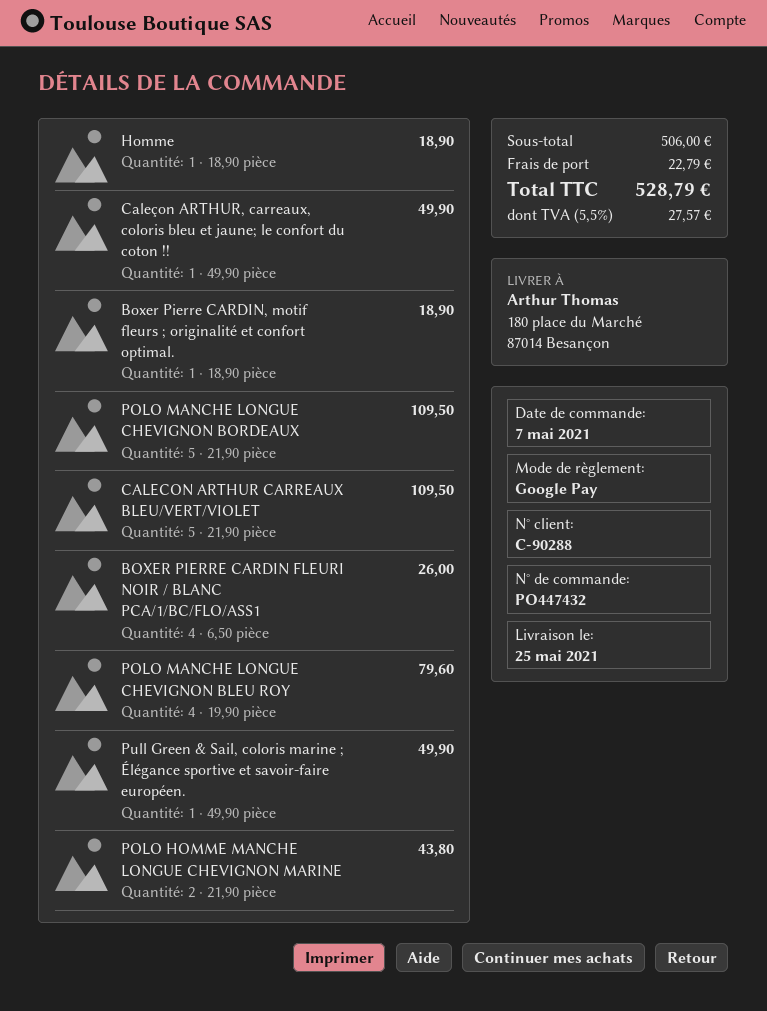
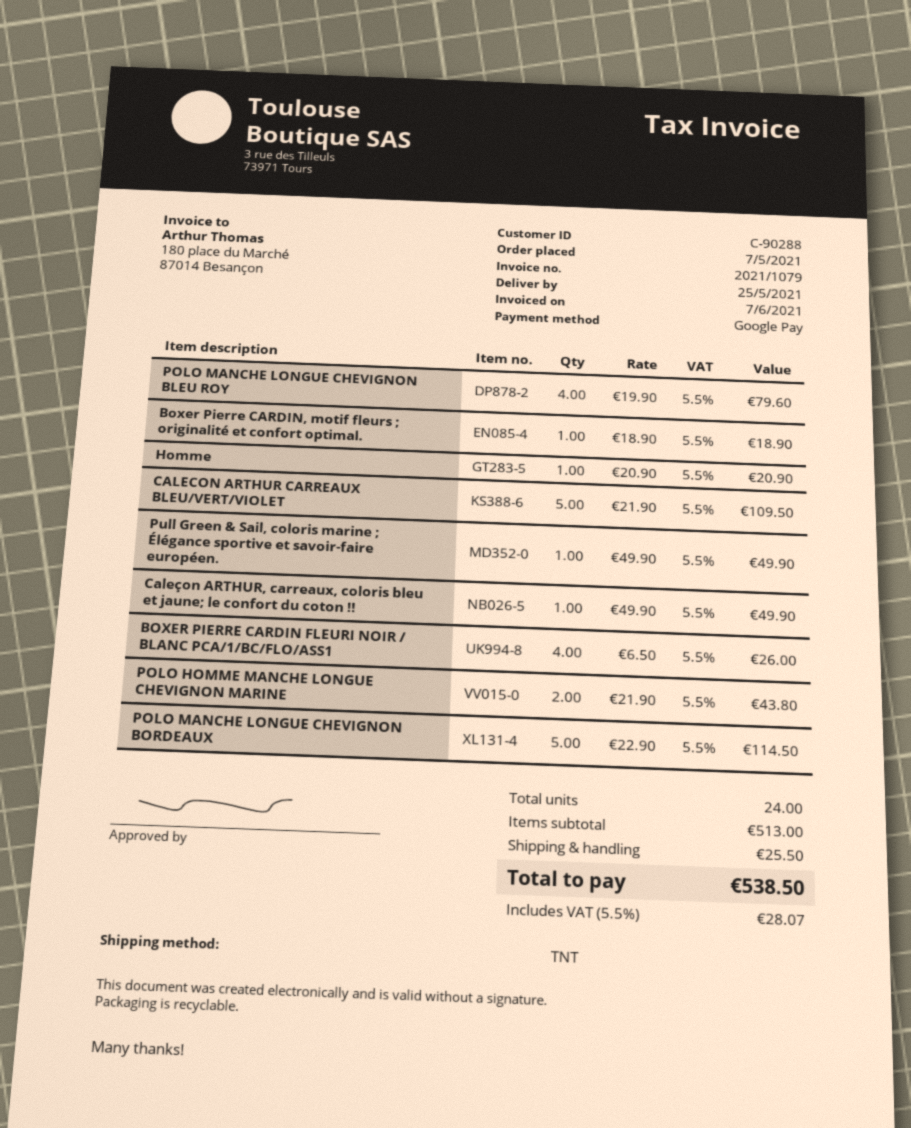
Homme: 1 x 18.90 = 18.90 -> 1 x 20.90 = 20.90
POLO MANCHE LONGUE CHEVIGNON BORDEAUX: 5 x 21.90 = 109.50 -> 5 x 22.90 = 114.50
subtotal: 506.00 -> 513.00
shipping: 22.79 -> 25.50
tax: 5.5% = 27.57 -> 5.5% = 28.07
total: 528.79 -> 538.50

